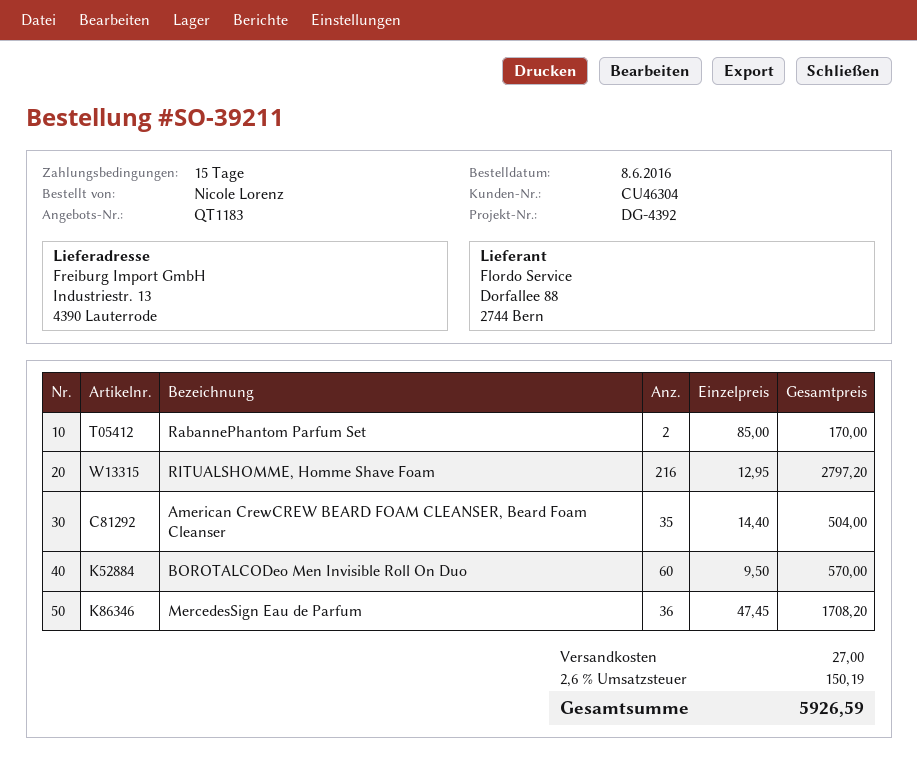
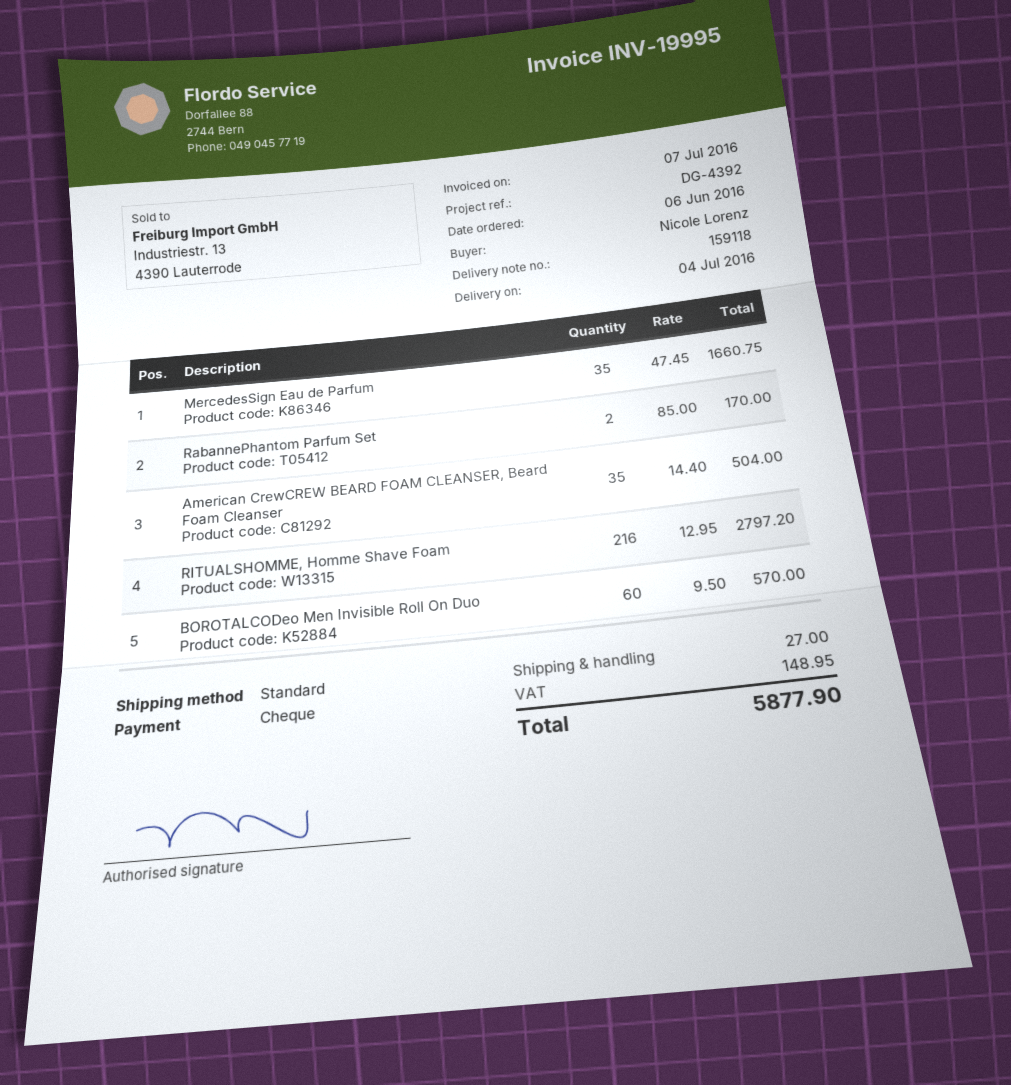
order date: 2016-06-08 -> 2016-06-06
MercedesSign Eau de Parfum: 36 x 47.45 = 1708.20 -> 35 x 47.45 = 1660.75
tax: 150.19 -> 148.95
total: 5926.59 -> 5877.90

